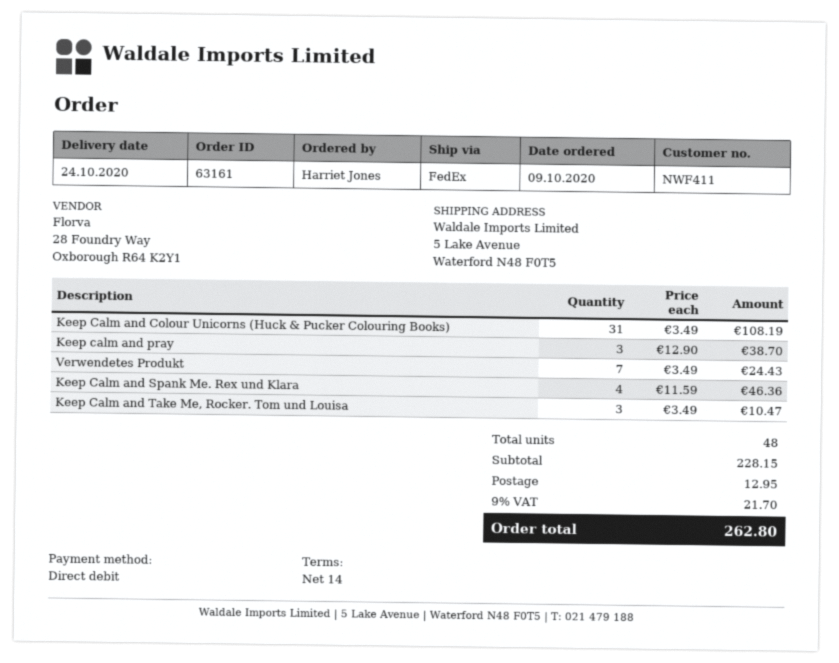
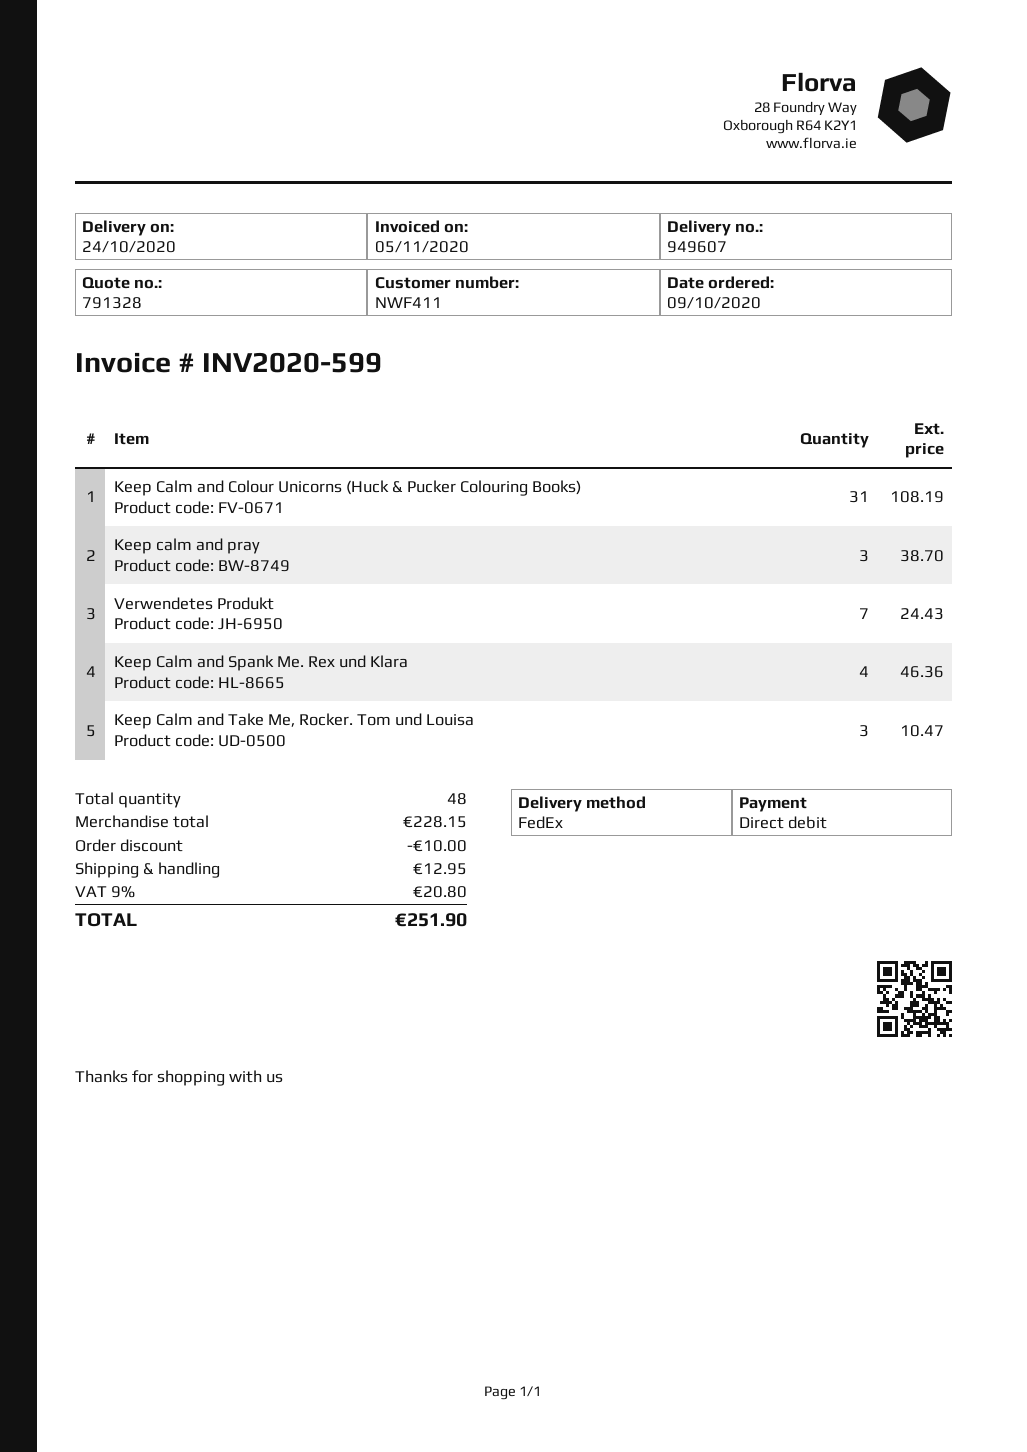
discount: none -> 10.00
tax: 9% = 21.70 -> 9% = 20.80
total: 262.80 -> 251.90

